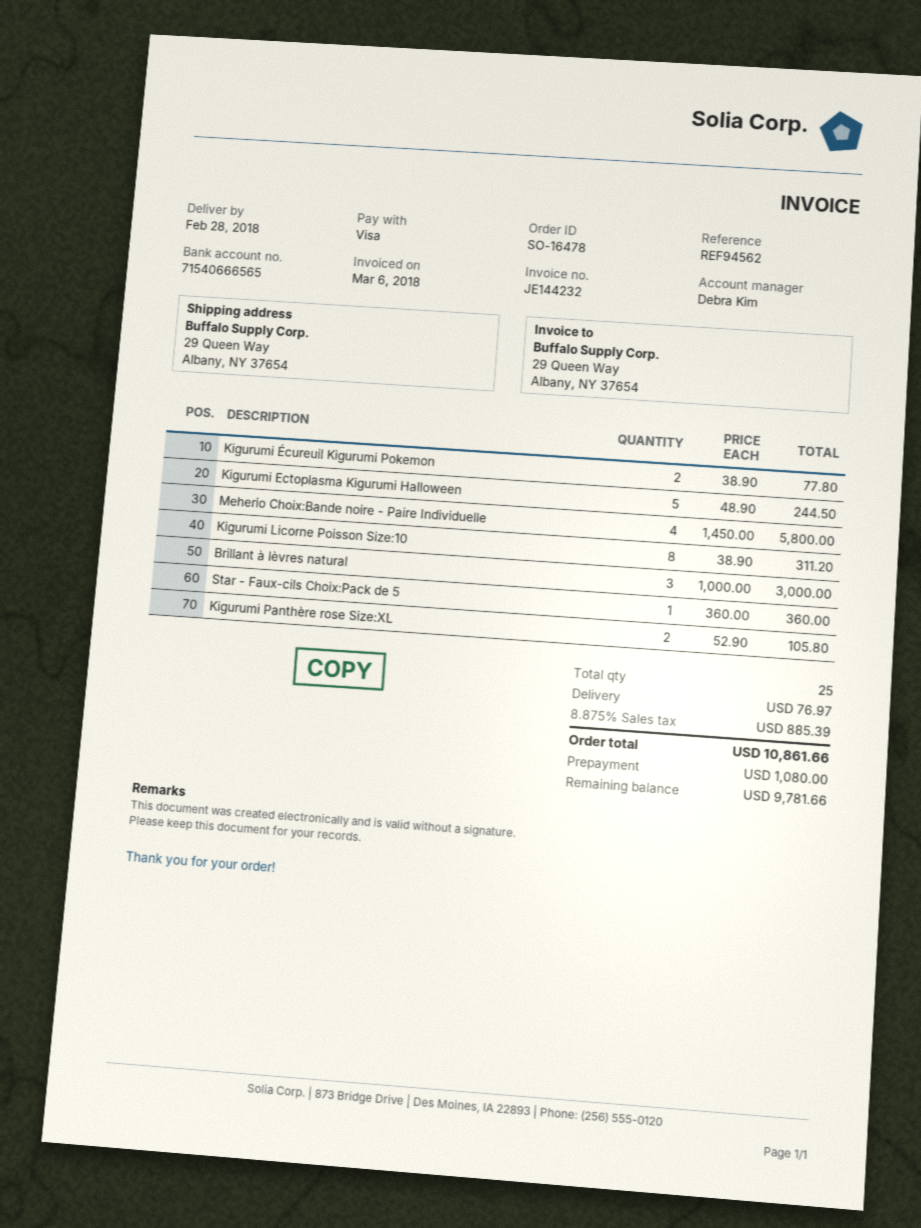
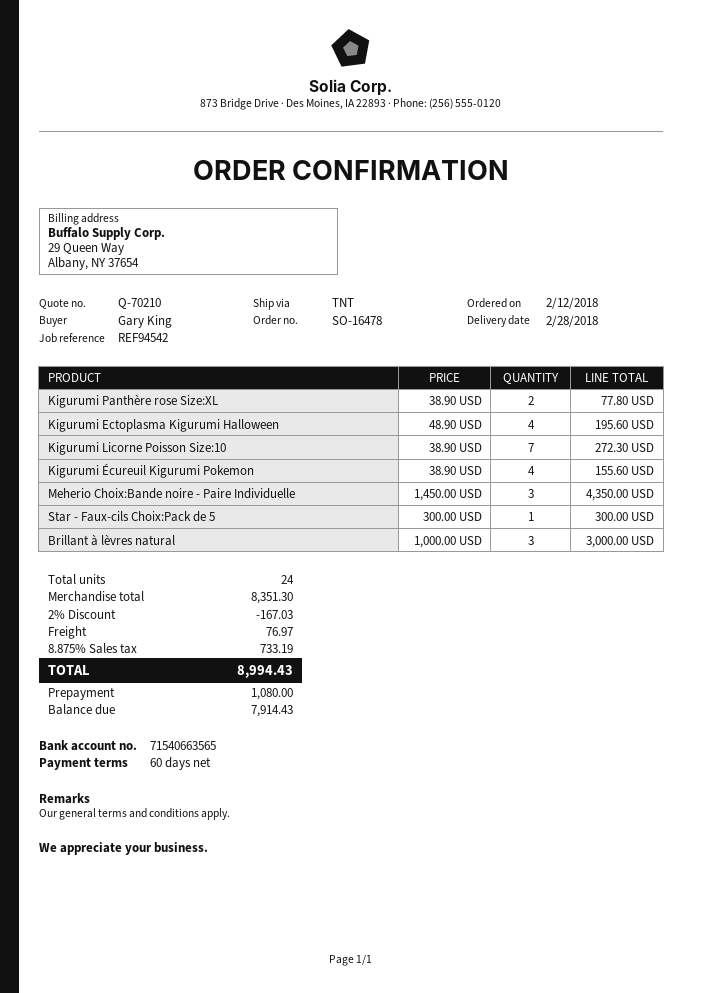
reference: REF94562 -> REF94542
bank account: 71540666565 -> 71540663565
Kigurumi Écureuil Kigurumi Pokemon: 2 x 38.90 = 77.80 -> 4 x 38.90 = 155.60
Kigurumi Ectoplasma Kigurumi Halloween: 5 x 48.90 = 244.50 -> 4 x 48.90 = 195.60
Meherio Choix:Bande noire - Paire Individuelle: 4 x 1450.00 = 5800.00 -> 3 x 1450.00 = 4350.00
Kigurumi Licorne Poisson Size:10: 8 x 38.90 = 311.20 -> 7 x 38.90 = 272.30
Star - Faux-cils Choix:Pack de 5: 1 x 360.00 = 360.00 -> 1 x 300.00 = 300.00
Kigurumi Panthère rose Size:XL: 2 x 52.90 = 105.80 -> 2 x 38.90 = 77.80
total quantity: 25 -> 24
discount: none -> 2% = 167.03
tax: 8.875% = 885.39 -> 8.875% = 733.19
total: 10861.66 -> 8994.43
balance: 9781.66 -> 7914.43

